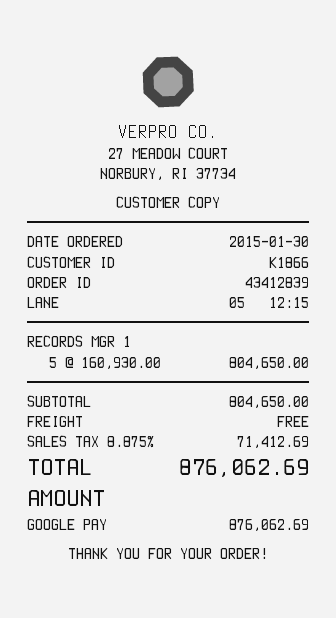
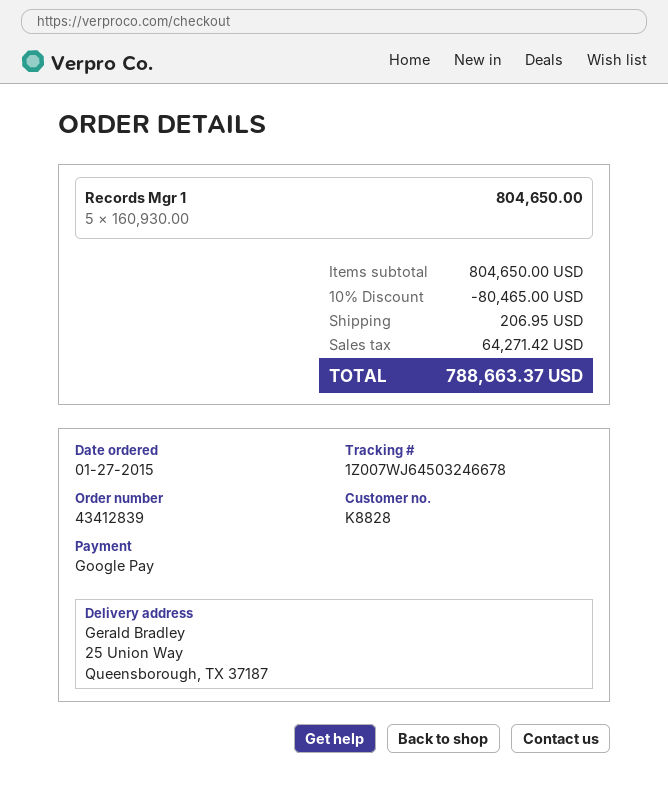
order date: 2015-01-30 -> 2015-01-27
customer number: K1866 -> K8828
discount: none -> 10% = 80465.00
shipping: 0.00 -> 206.95
tax: 71412.69 -> 64271.42
total: 876062.69 -> 788663.37

